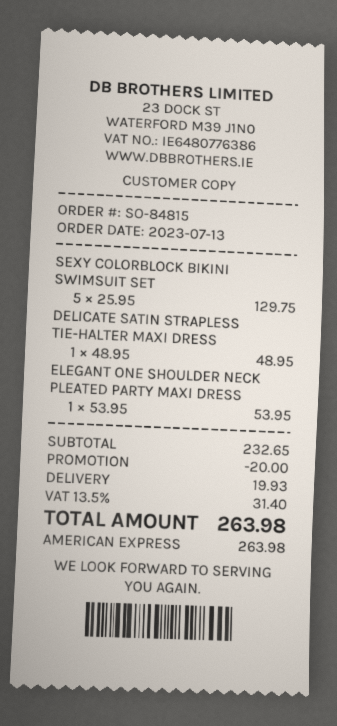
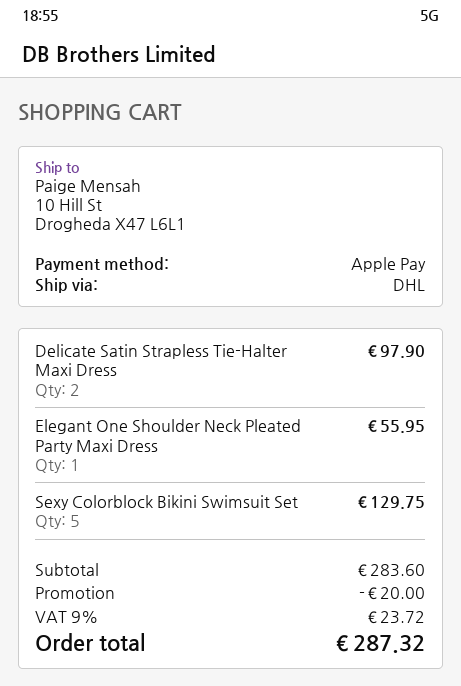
payment method: American Express -> Apple Pay
DELICATE SATIN STRAPLESS TIE-HALTER MAXI DRESS: 1 for 48.95 -> 2 for 97.90
ELEGANT ONE SHOULDER NECK PLEATED PARTY MAXI DRESS: 1 for 53.95 -> 1 for 55.95
subtotal: 232.65 -> 283.60
shipping: 19.93 -> none
tax: 13.5% = 31.40 -> 9% = 23.72
total: 263.98 -> 287.32

